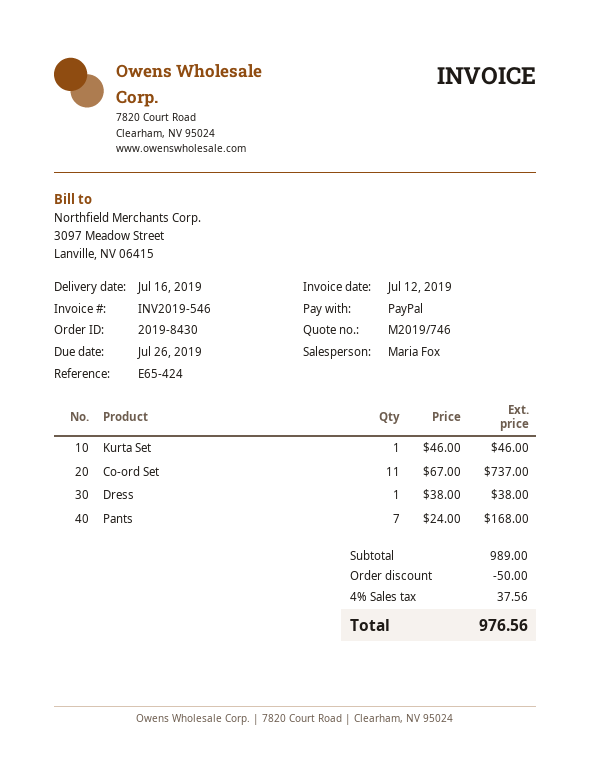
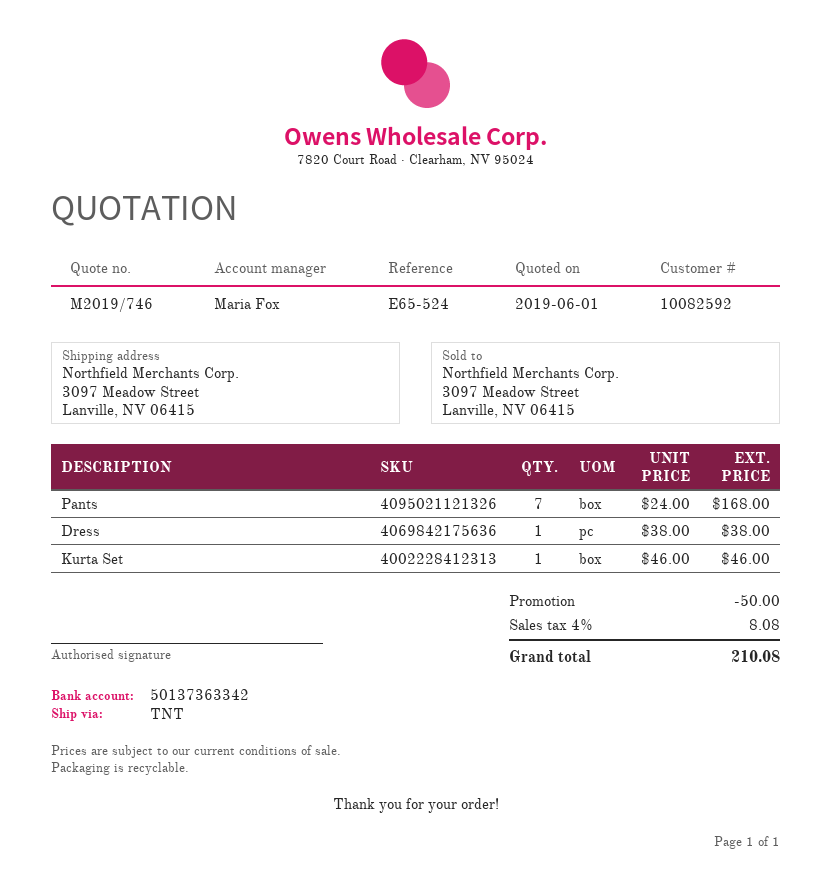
reference: E65-424 -> E65-524
Co-ord Set: 11 x 67.00 = 737.00 -> none
tax: 4% = 37.56 -> 4% = 8.08
total: 976.56 -> 210.08

